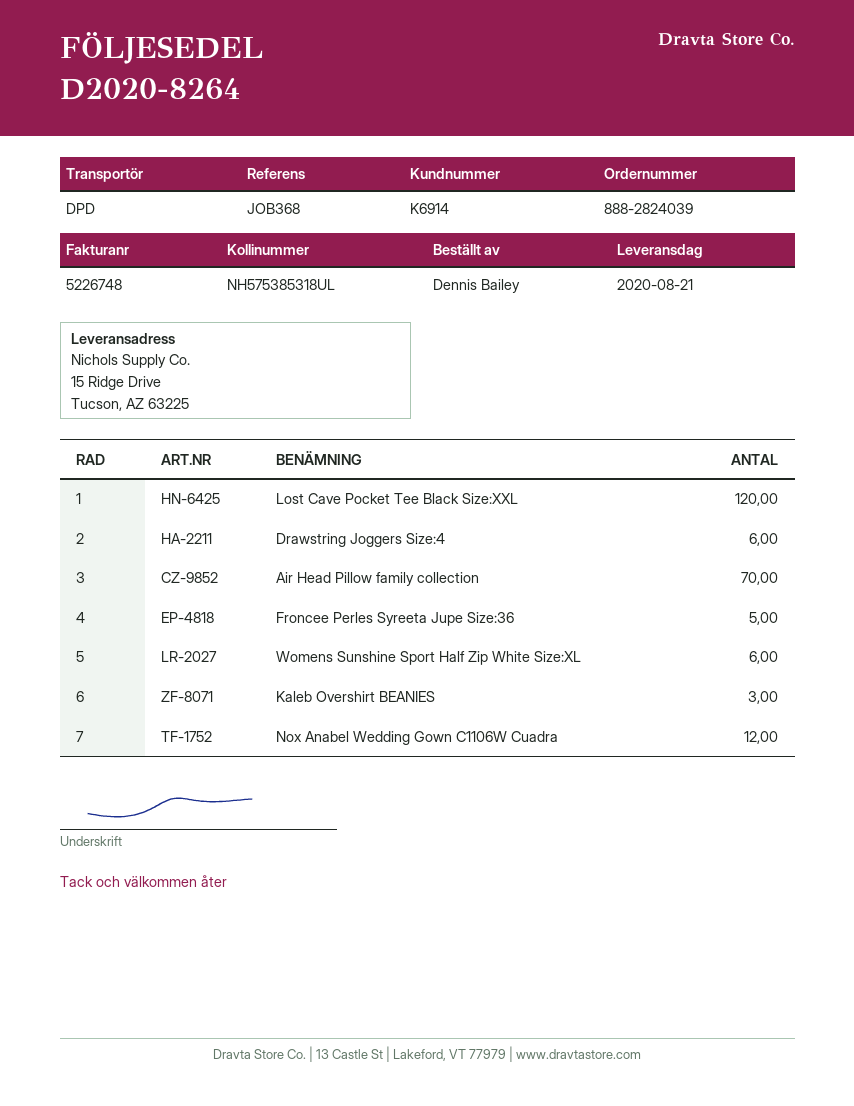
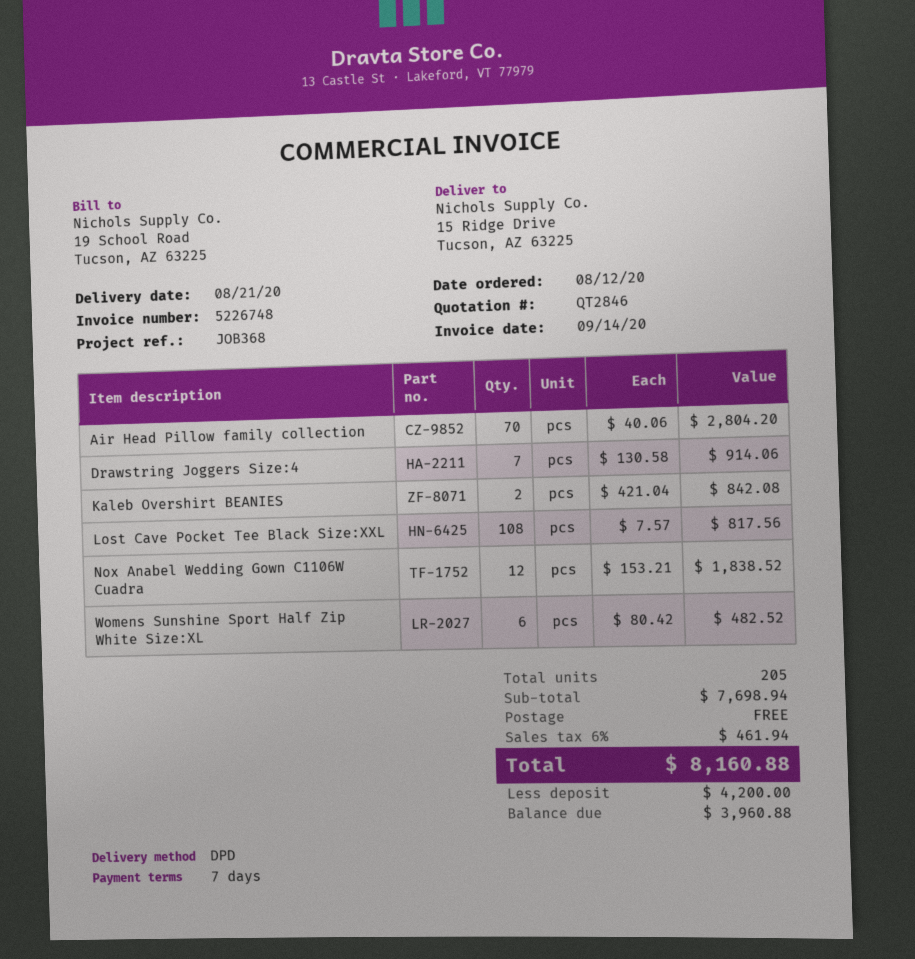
Lost Cave Pocket Tee Black Size:XXL: 120 -> 108
Drawstring Joggers Size:4: 6 -> 7
Froncee Perles Syreeta Jupe Size:36: 5 -> none
Kaleb Overshirt BEANIES: 3 -> 2

